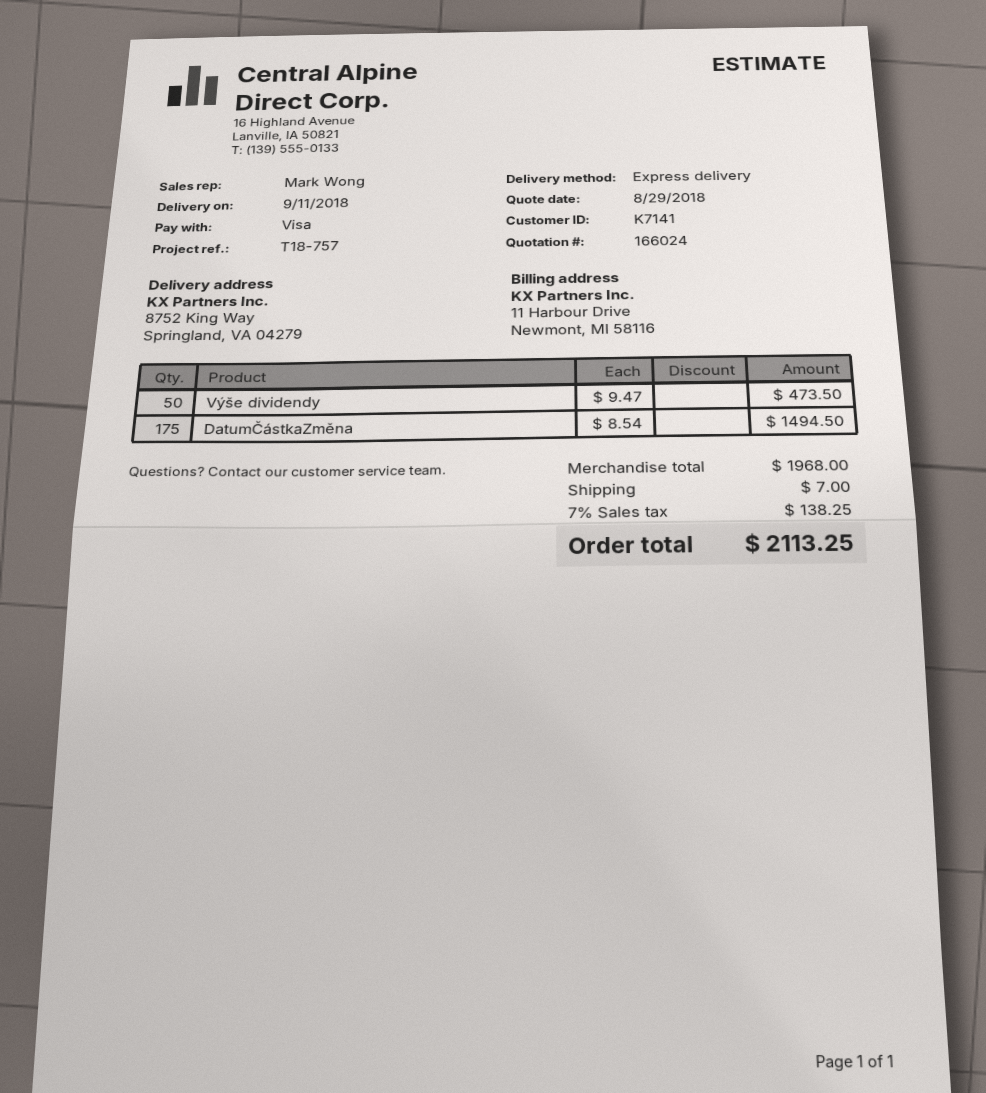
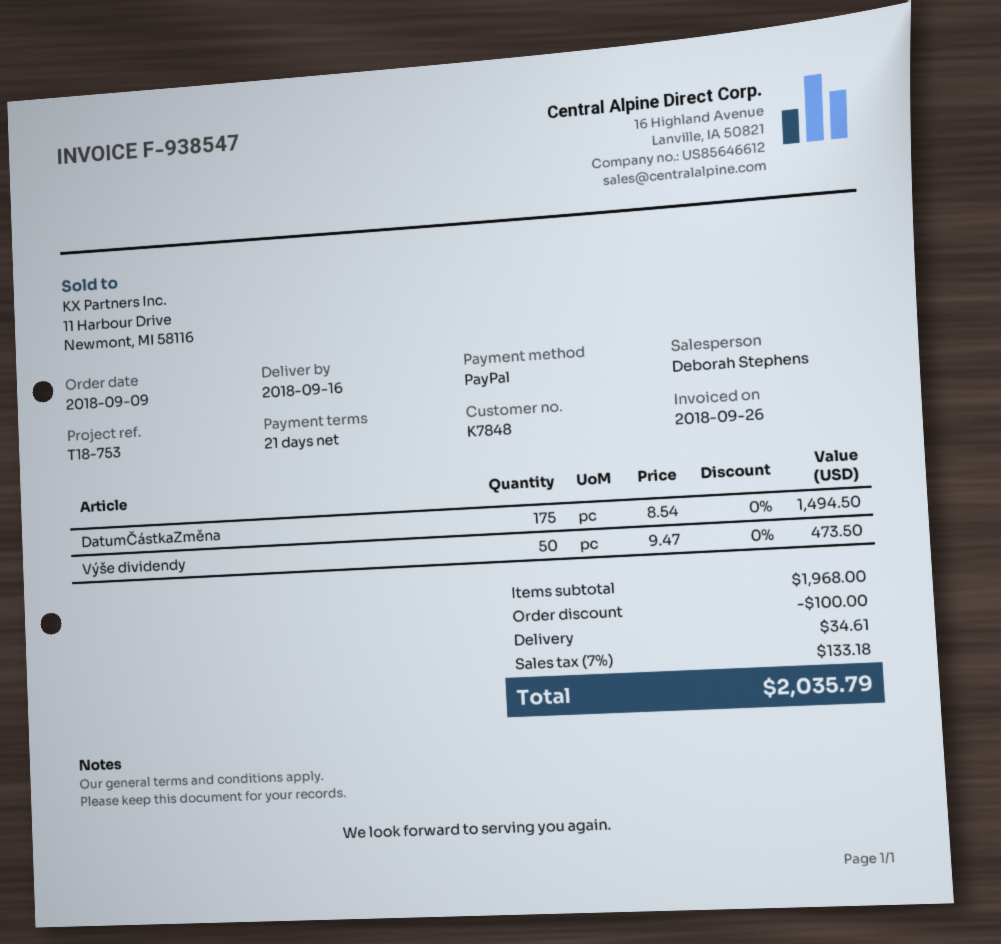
delivery date: 2018-09-11 -> 2018-09-16
customer number: K7141 -> K7848
reference: T18-757 -> T18-753
sales rep: Mark Wong -> Deborah Stephens
payment method: Visa -> PayPal
discount: none -> 100.00
shipping: 7.00 -> 34.61
tax: 7% = 138.25 -> 7% = 133.18
total: 2113.25 -> 2035.79

